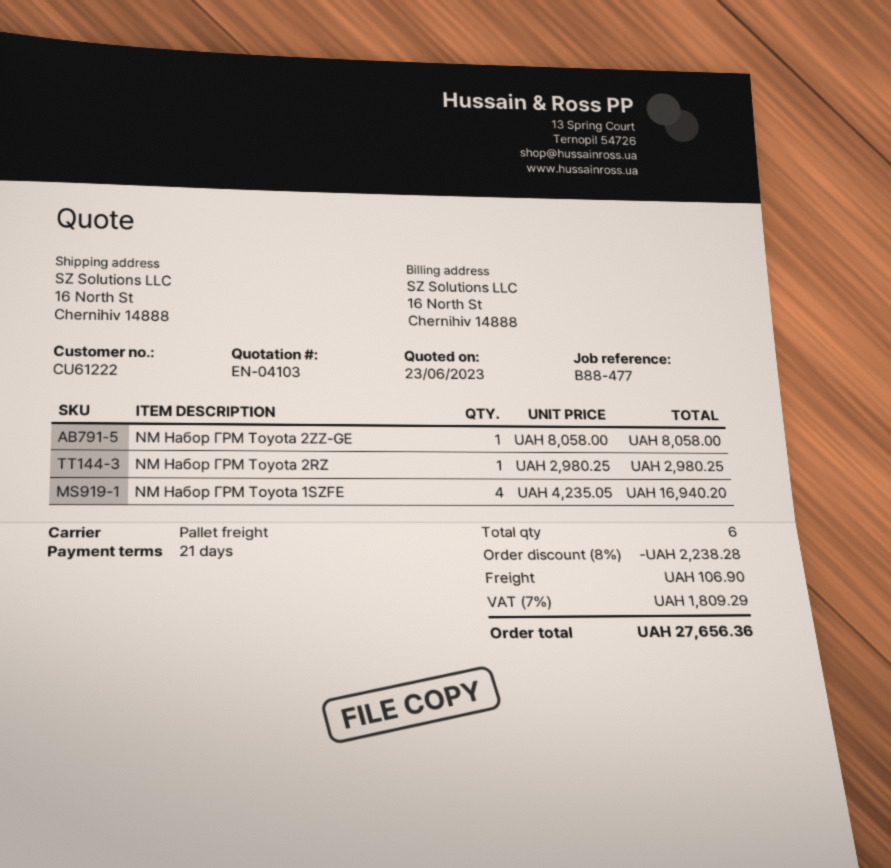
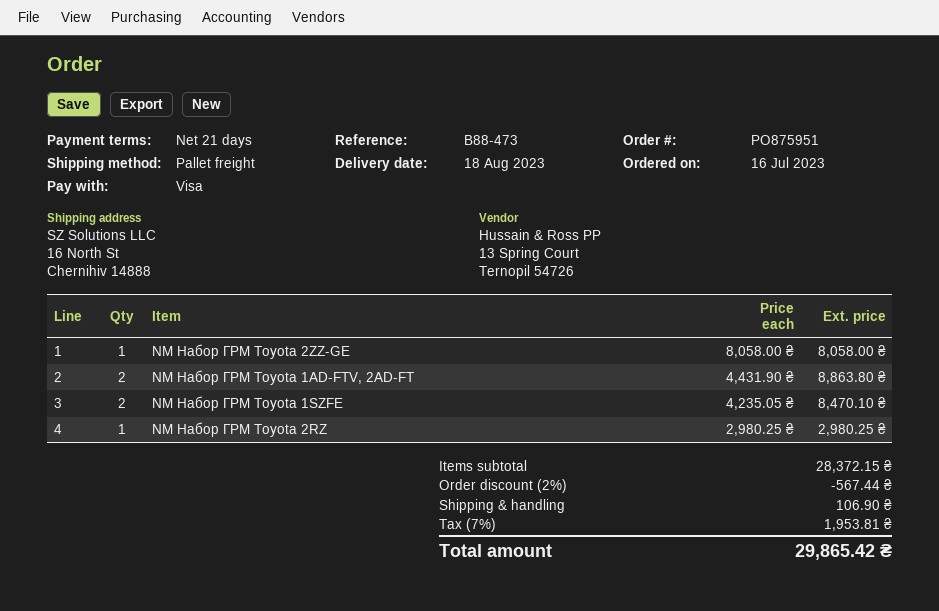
reference: B88-477 -> B88-473
NM Набор ГРМ Toyota 1SZFE: 4 x 4235.05 = 16940.20 -> 2 x 4235.05 = 8470.10
NM Набор ГРМ Toyota 1AD-FTV, 2AD-FT: none -> 2 x 4431.90 = 8863.80
discount: 8% = 2238.28 -> 2% = 567.44
tax: 7% = 1809.29 -> 7% = 1953.81
total: 27656.36 -> 29865.42

